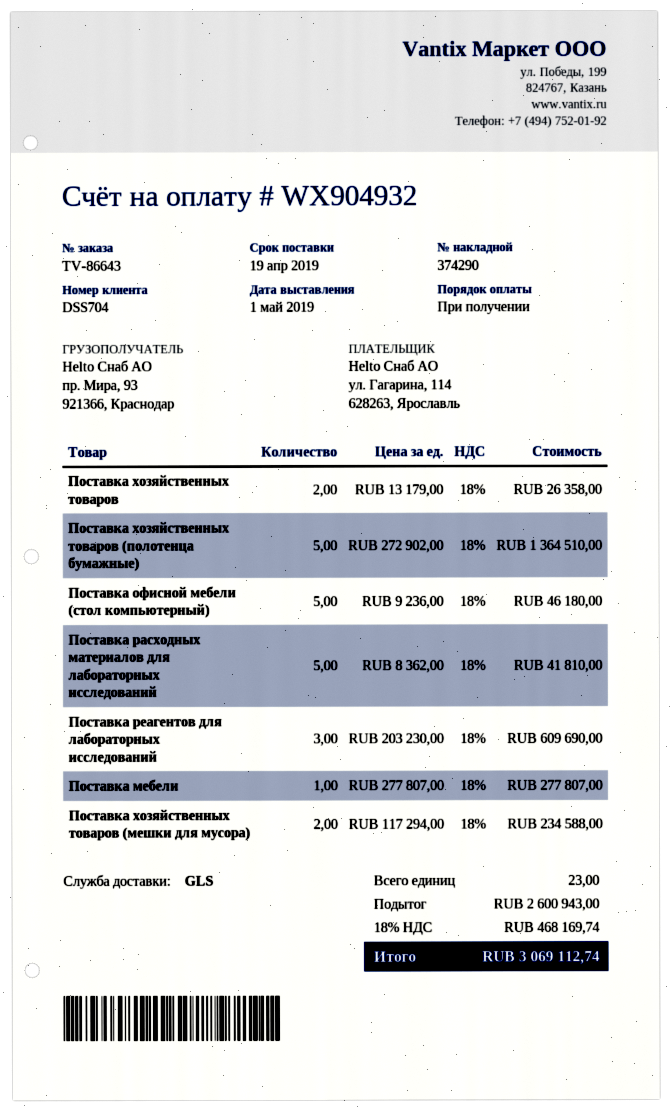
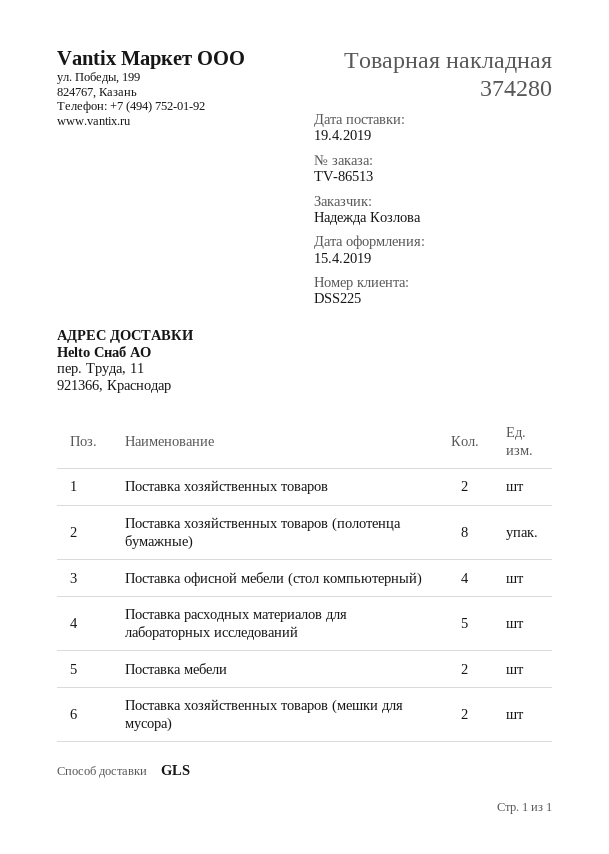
order number: TV-86643 -> TV-86513
delivery note number: 374290 -> 374280
customer number: DSS704 -> DSS225
ship to: пр. Мира, 93, 921366, Краснодар -> пер. Труда, 11, 921366, Краснодар
Поставка хозяйственных товаров (полотенца бумажные): 5 -> 8
Поставка офисной мебели (стол компьютерный): 5 -> 4
Поставка реагентов для лабораторных исследований: 3 -> none
Поставка мебели: 1 -> 2

